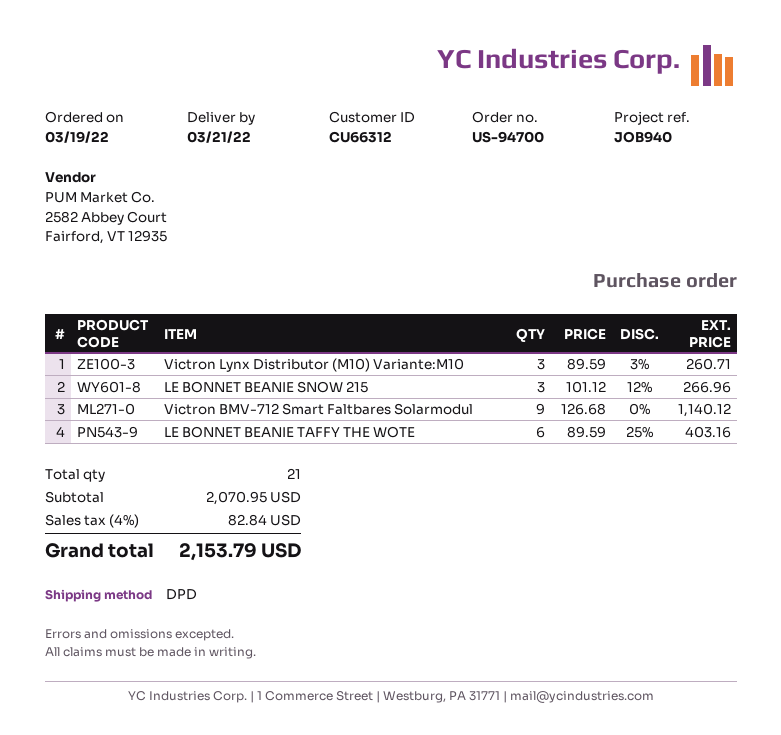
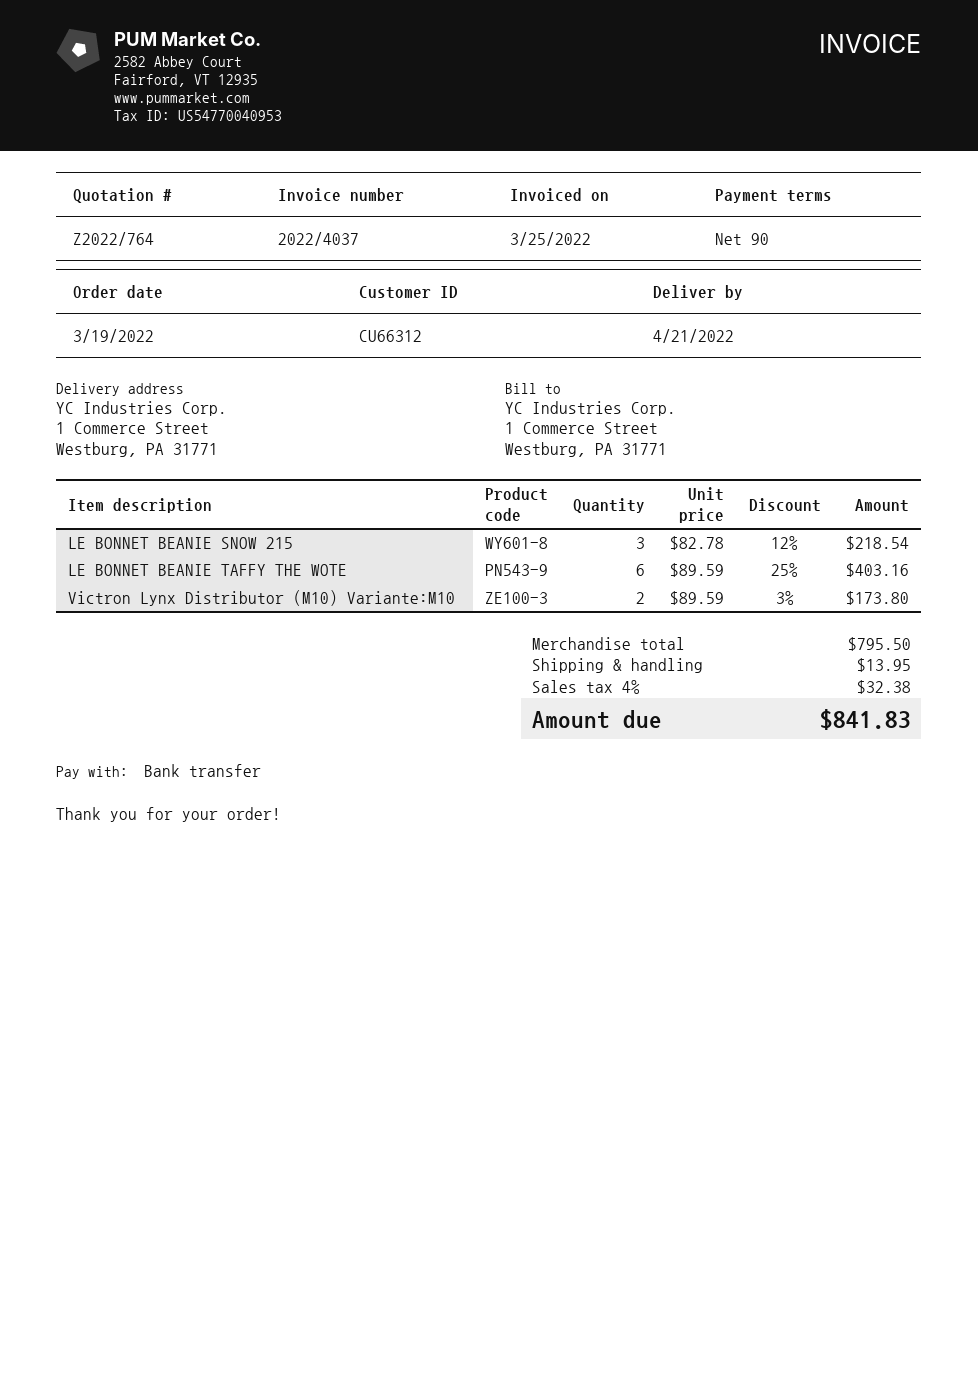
delivery date: 2022-03-21 -> 2022-04-21
Victron Lynx Distributor (M10) Variante:M10: 3 x 89.59 - 3% = 260.71 -> 2 x 89.59 - 3% = 173.80
LE BONNET BEANIE SNOW 215: 3 x 101.12 - 12% = 266.96 -> 3 x 82.78 - 12% = 218.54
Victron BMV-712 Smart Faltbares Solarmodul: 9 x 126.68 = 1140.12 -> none
subtotal: 2070.95 -> 795.50
shipping: none -> 13.95
tax: 4% = 82.84 -> 4% = 32.38
total: 2153.79 -> 841.83

